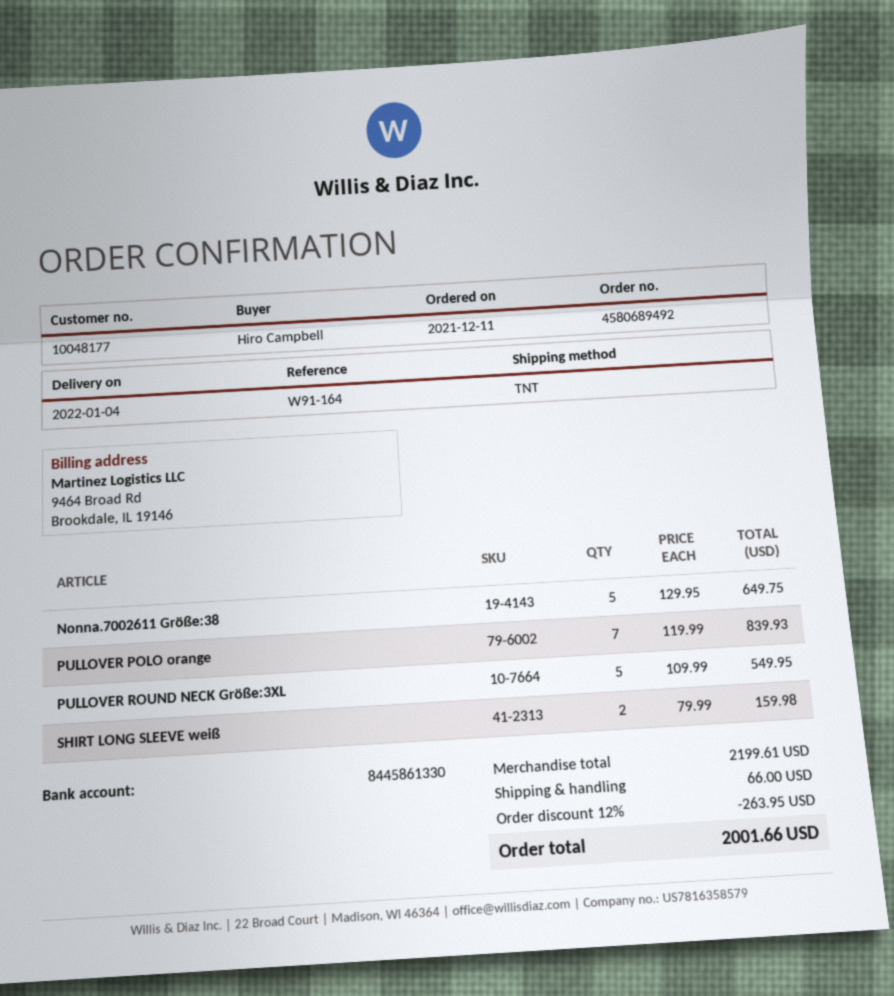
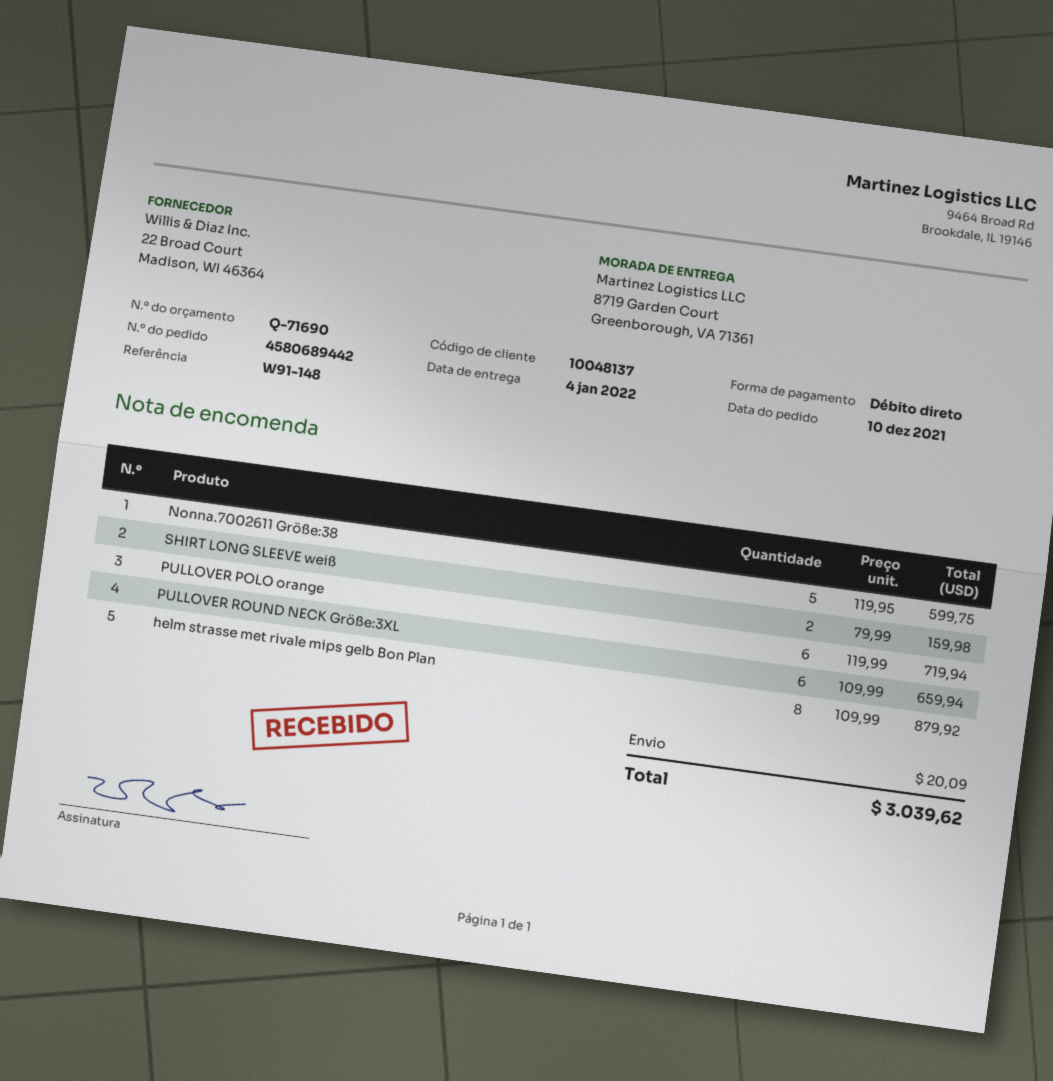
order number: 4580689492 -> 4580689442
order date: 2021-12-11 -> 2021-12-10
customer number: 10048177 -> 10048137
reference: W91-164 -> W91-148
Nonna.7002611 Größe:38: 5 x 129.95 = 649.75 -> 5 x 119.95 = 599.75
PULLOVER POLO orange: 7 x 119.99 = 839.93 -> 6 x 119.99 = 719.94
PULLOVER ROUND NECK Größe:3XL: 5 x 109.99 = 549.95 -> 6 x 109.99 = 659.94
helm strasse met rivale mips gelb Bon Plan: none -> 8 x 109.99 = 879.92
discount: 12% = 263.95 -> none
shipping: 66.00 -> 20.09
total: 2001.66 -> 3039.62

